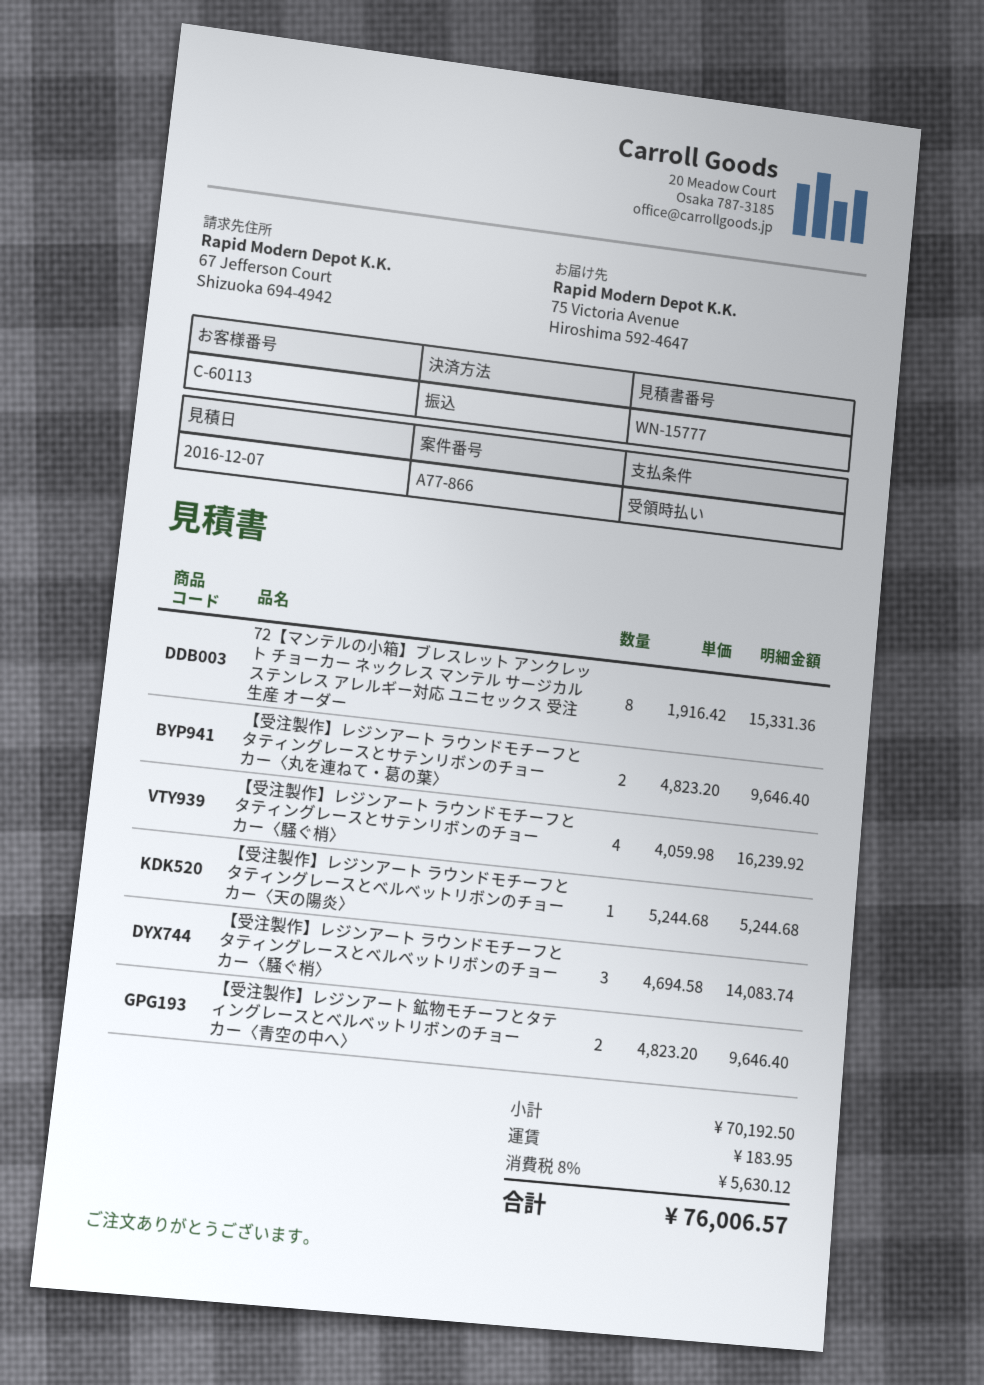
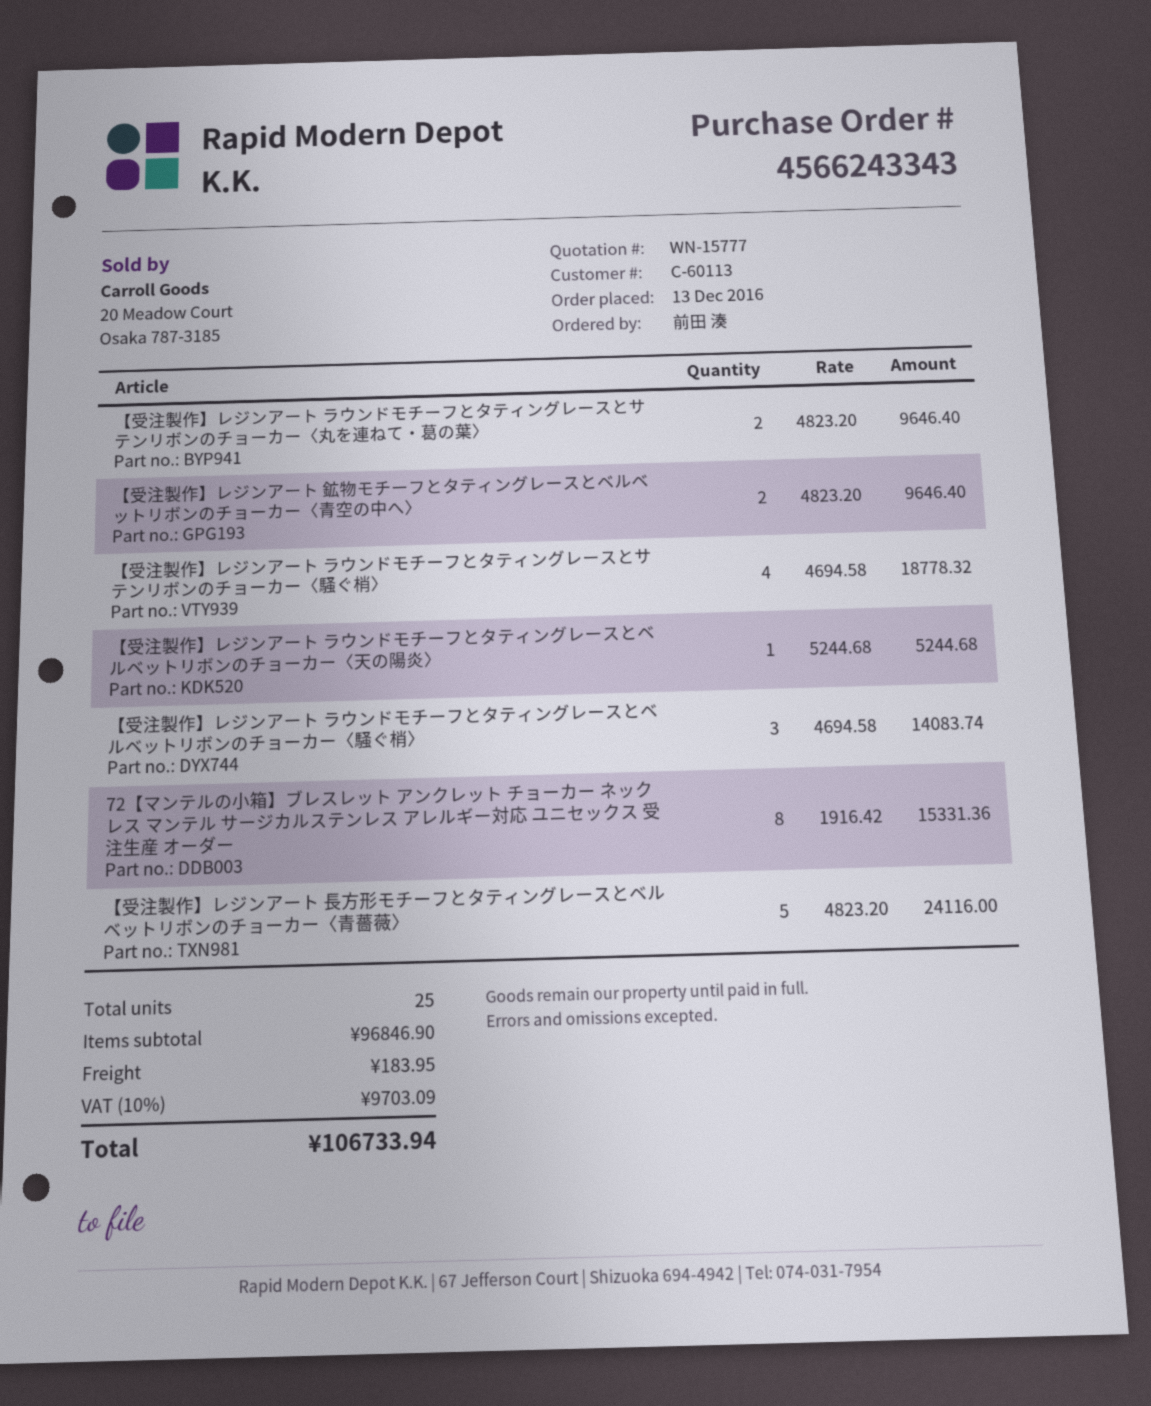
【受注製作】レジンアート ラウンドモチーフとタティングレースとサテンリボンのチョーカー〈騒ぐ梢〉: 4 x 4059.98 = 16239.92 -> 4 x 4694.58 = 18778.32
【受注製作】レジンアート 長方形モチーフとタティングレースとベルベットリボンのチョーカー〈青薔薇〉: none -> 5 x 4823.20 = 24116.00
subtotal: 70192.50 -> 96846.90
tax: 8% = 5630.12 -> 10% = 9703.09
total: 76006.57 -> 106733.94

